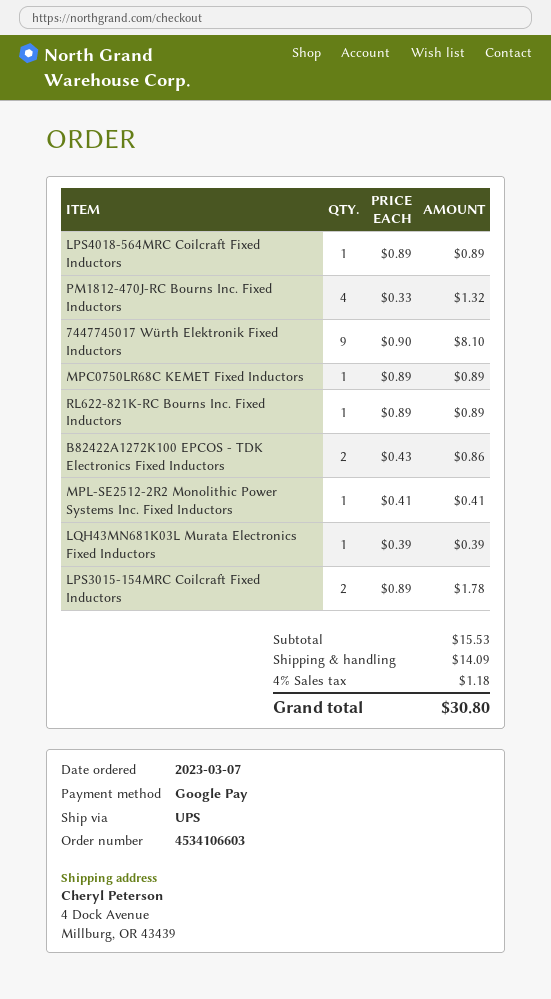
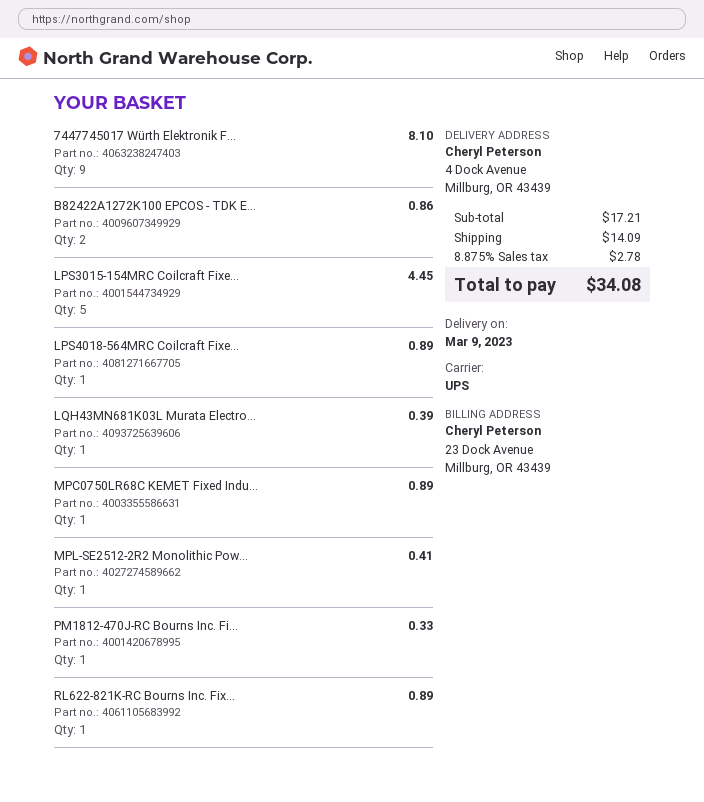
PM1812-470J-RC Bourns Inc. Fixed Inductors: 4 for 1.32 -> 1 for 0.33
LPS3015-154MRC Coilcraft Fixed Inductors: 2 for 1.78 -> 5 for 4.45
subtotal: 15.53 -> 17.21
tax: 4% = 1.18 -> 8.875% = 2.78
total: 30.80 -> 34.08

